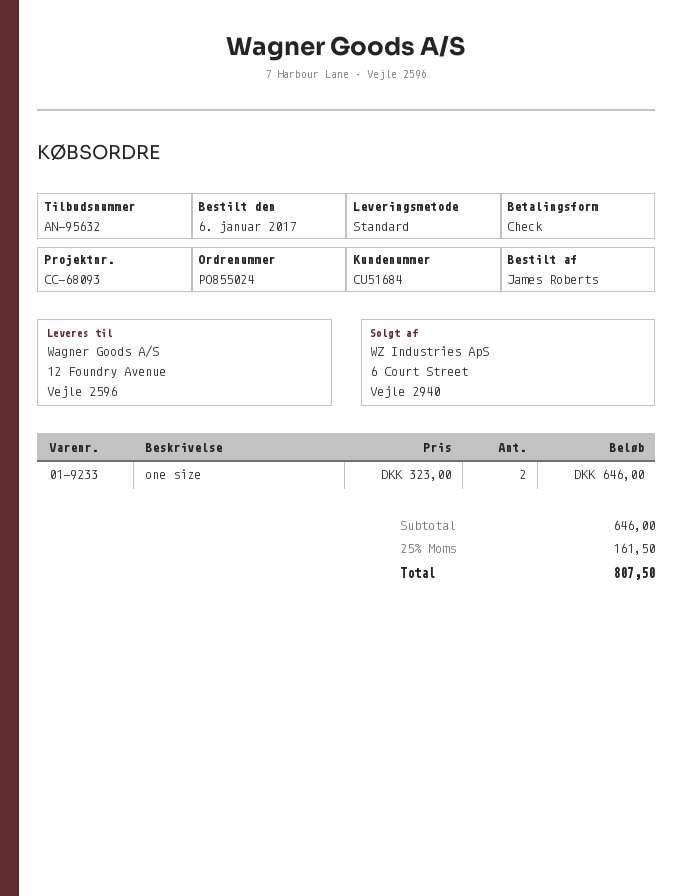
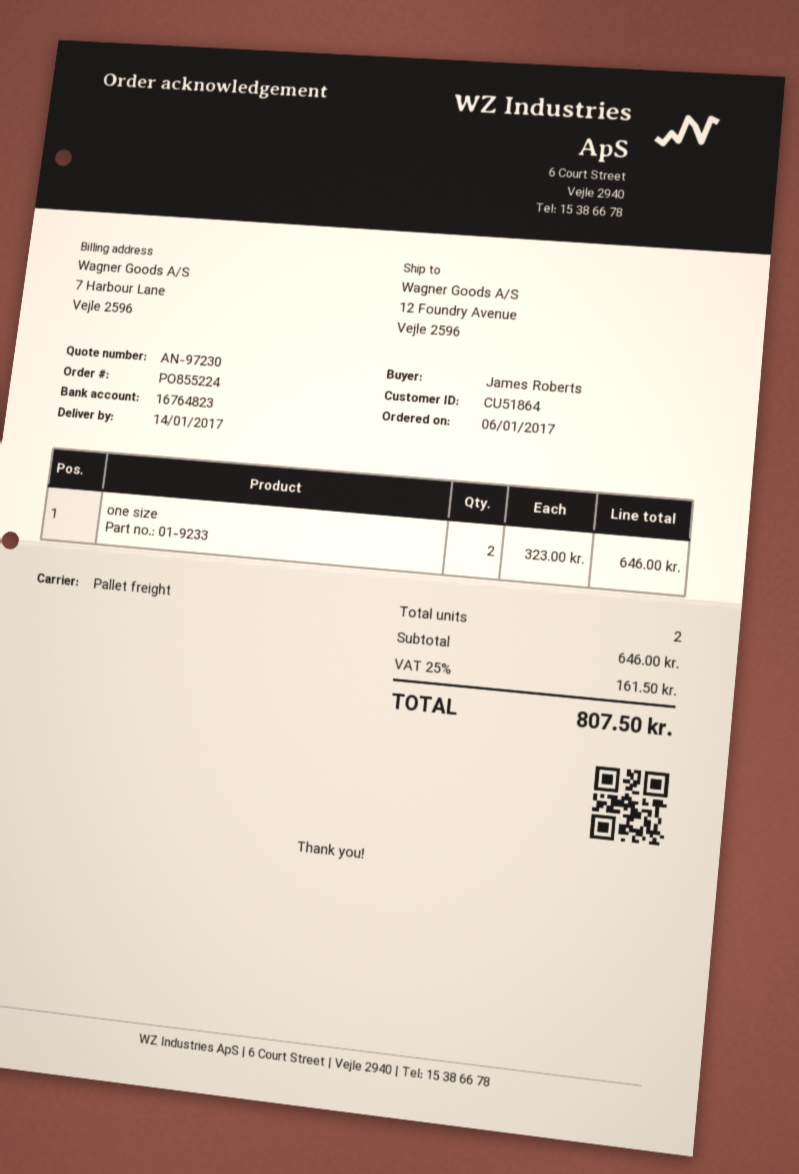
quote number: AN-95632 -> AN-97230
order number: PO855024 -> PO855224
customer number: CU51684 -> CU51864
shipping method: standard -> pallet freight

